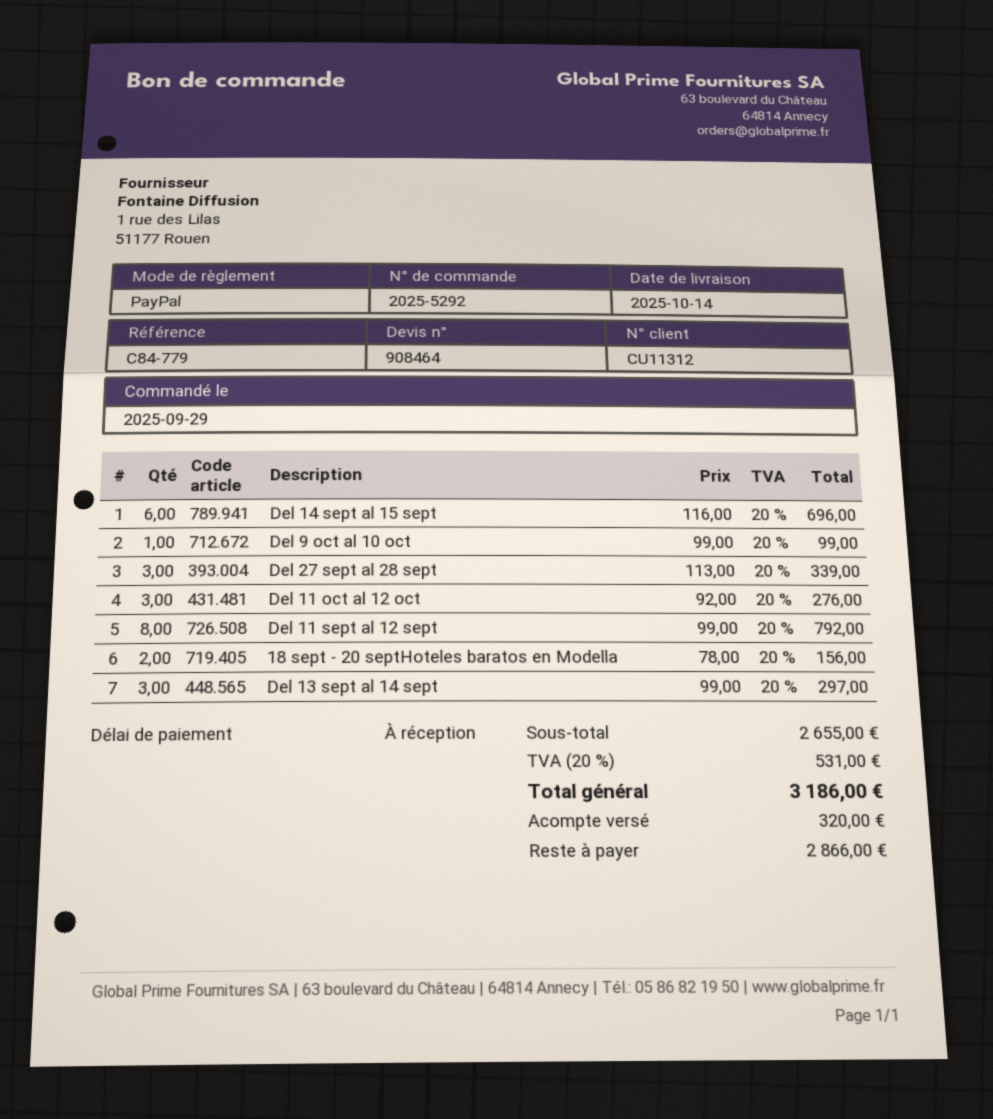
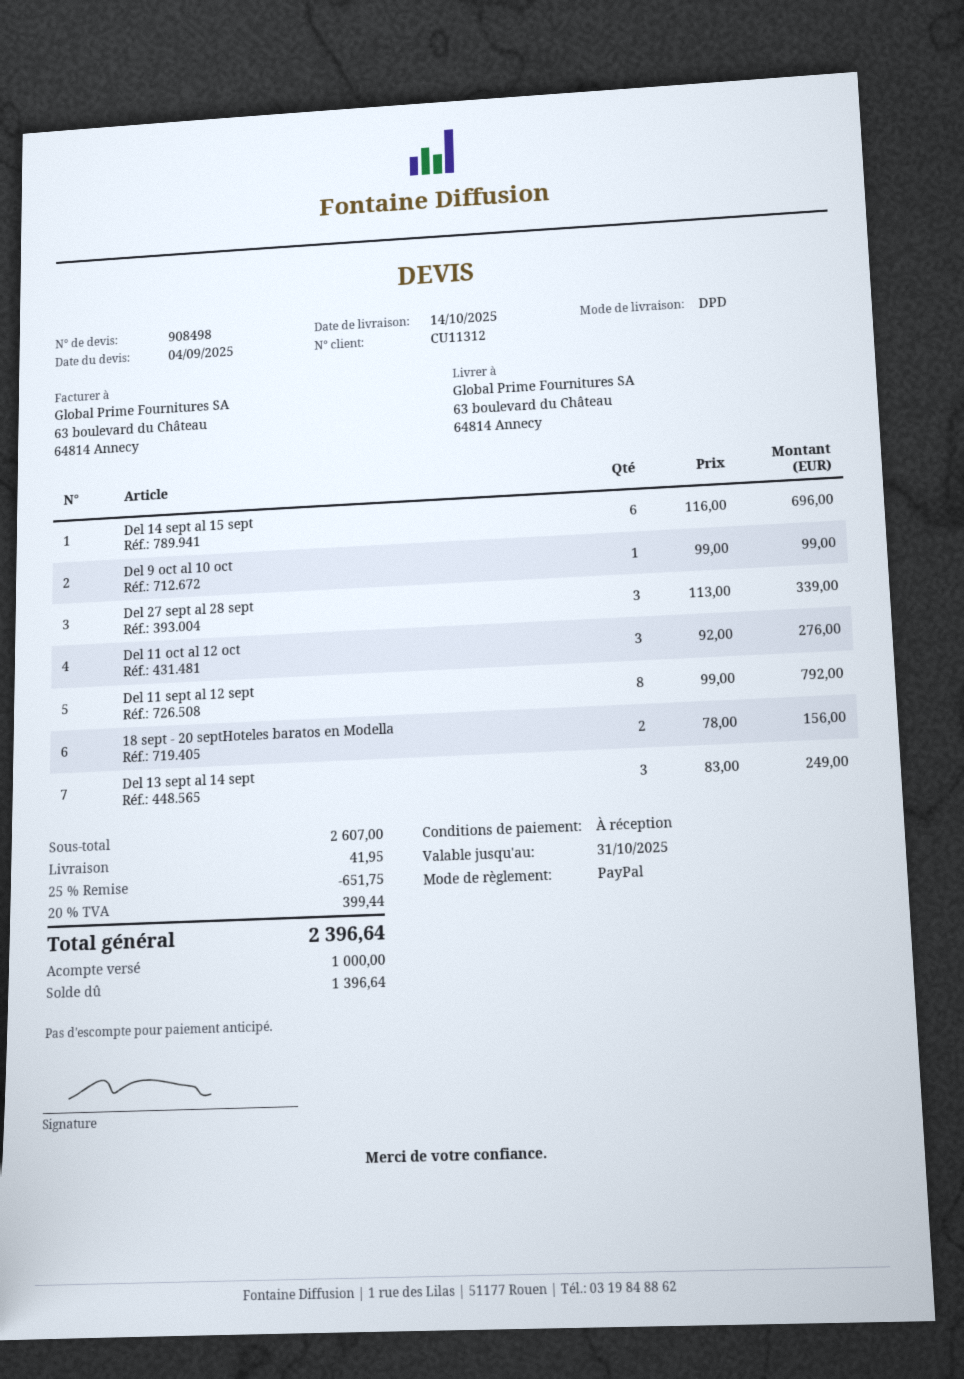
quote number: 908464 -> 908498
Del 13 sept al 14 sept: 3 x 99.00 = 297.00 -> 3 x 83.00 = 249.00
subtotal: 2655.00 -> 2607.00
discount: none -> 25% = 651.75
shipping: none -> 41.95
tax: 20% = 531.00 -> 20% = 399.44
total: 3186.00 -> 2396.64
deposit: 320.00 -> 1000.00
balance: 2866.00 -> 1396.64

